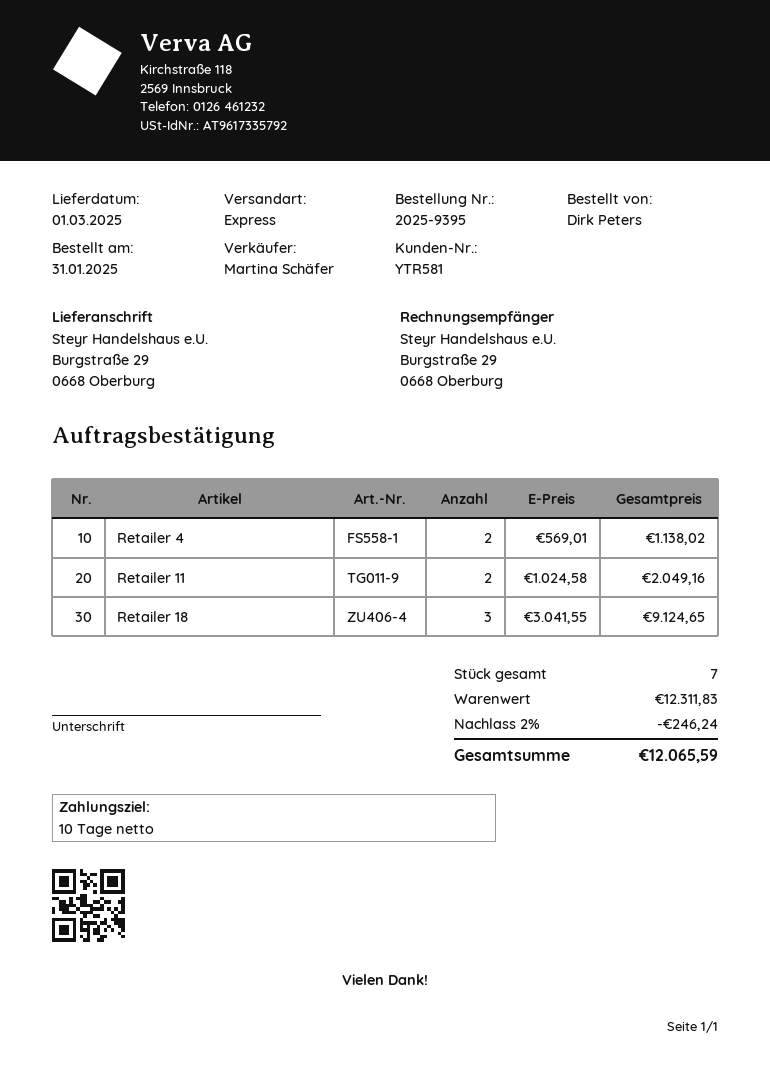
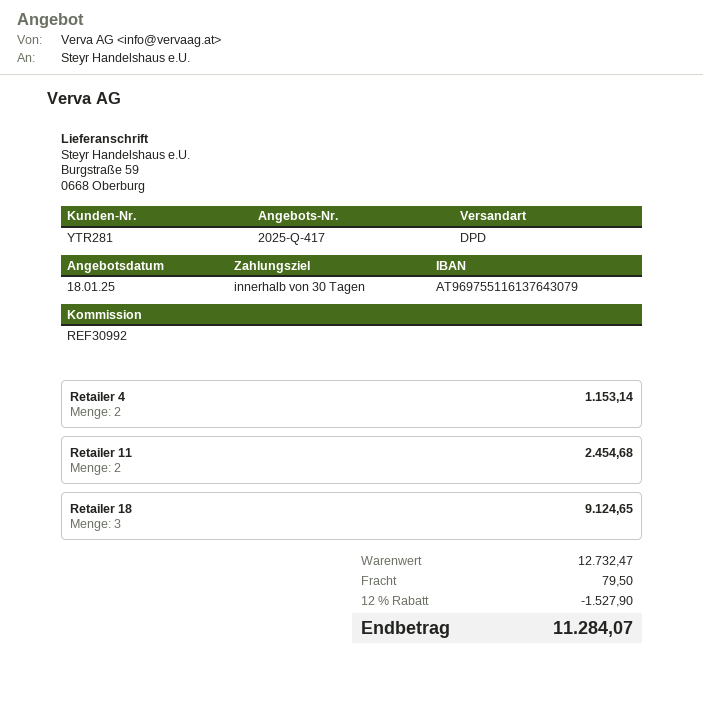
payment terms: 10 days -> 30 days
customer number: YTR581 -> YTR281
shipping method: express -> DPD
ship to: Burgstraße 29, 0668 Oberburg -> Burgstraße 59, 0668 Oberburg
Retailer 4: 2 for 1138.02 -> 2 for 1153.14
Retailer 11: 2 for 2049.16 -> 2 for 2454.68
subtotal: 12311.83 -> 12732.47
discount: 2% = 246.24 -> 12% = 1527.90
shipping: none -> 79.50
total: 12065.59 -> 11284.07

